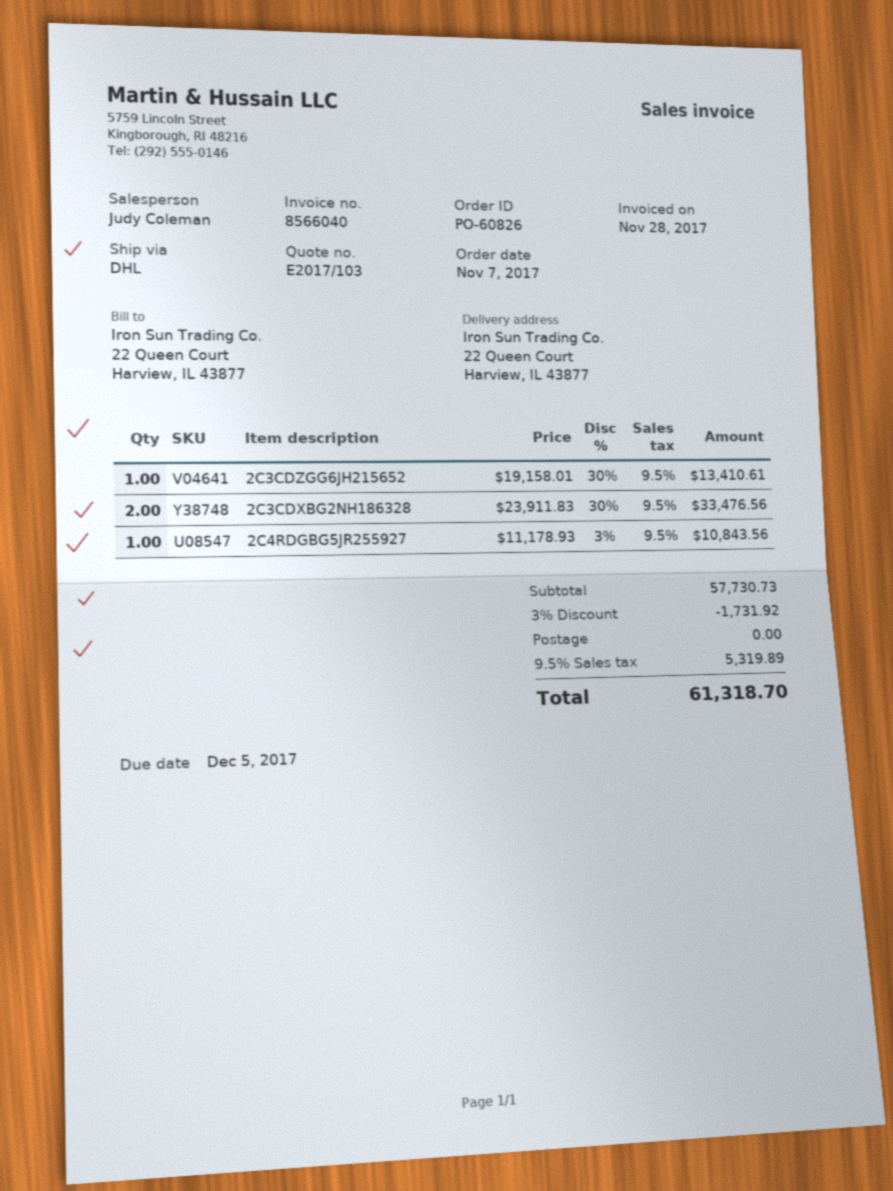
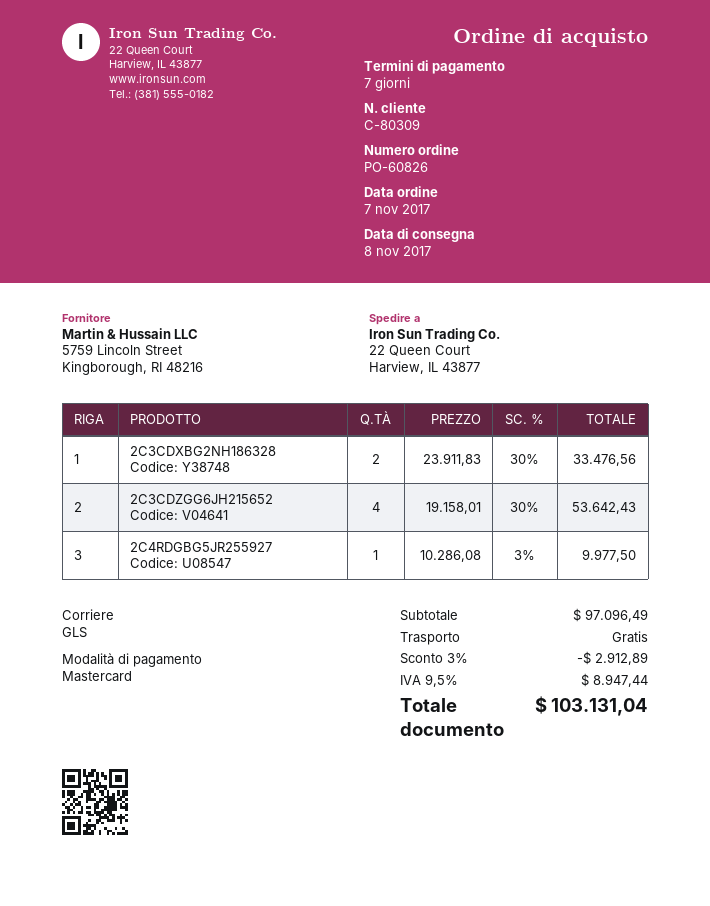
shipping method: DHL -> GLS
2C3CDZGG6JH215652: 1 x 19158.01 - 30% = 13410.61 -> 4 x 19158.01 - 30% = 53642.43
2C4RDGBG5JR255927: 1 x 11178.93 - 3% = 10843.56 -> 1 x 10286.08 - 3% = 9977.50
subtotal: 57730.73 -> 97096.49
discount: 3% = 1731.92 -> 3% = 2912.89
tax: 9.5% = 5319.89 -> 9.5% = 8947.44
total: 61318.70 -> 103131.04

